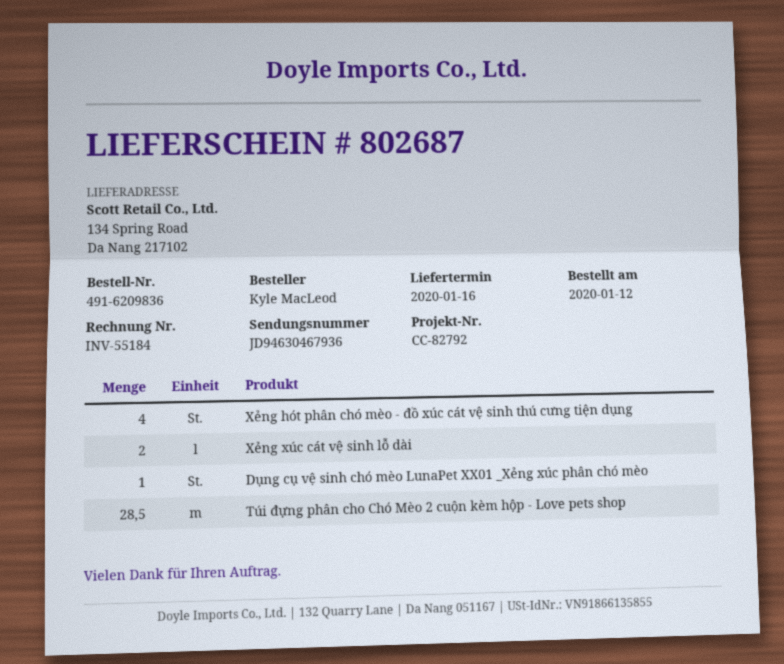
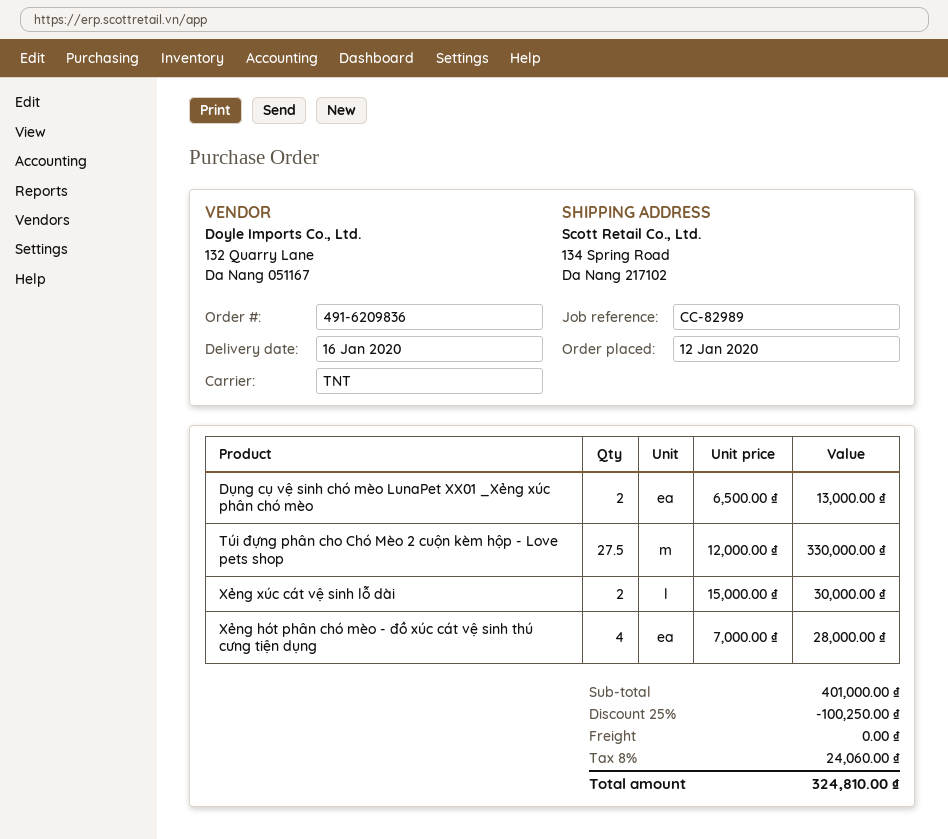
reference: CC-82792 -> CC-82989
Dụng cụ vệ sinh chó mèo LunaPet XX01 _Xẻng xúc phân chó mèo: 1 -> 2
Túi đựng phân cho Chó Mèo 2 cuộn kèm hộp - Love pets shop: 28.5 -> 27.5

